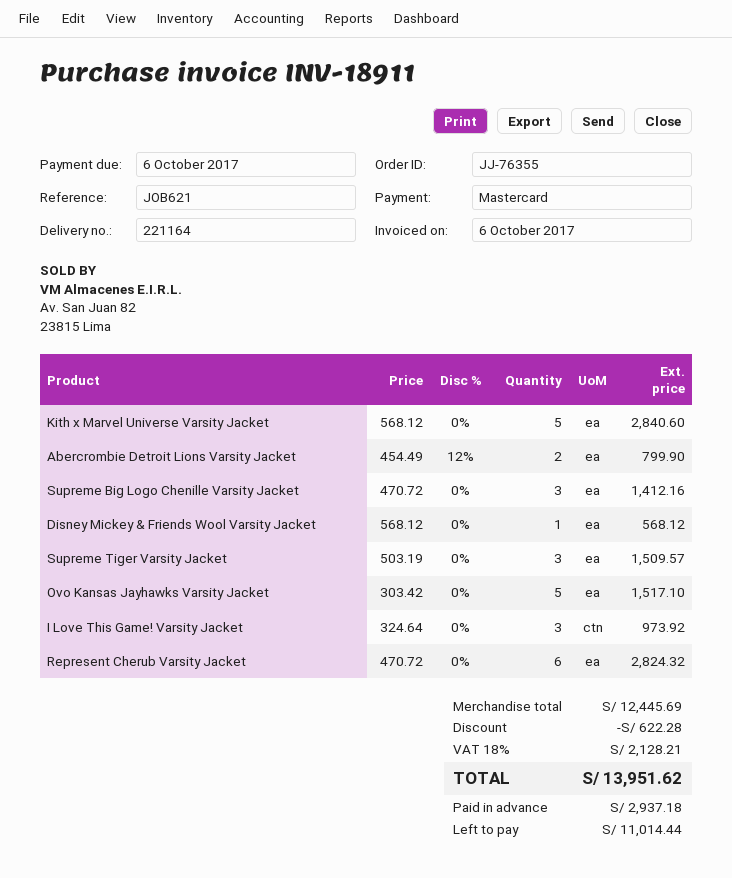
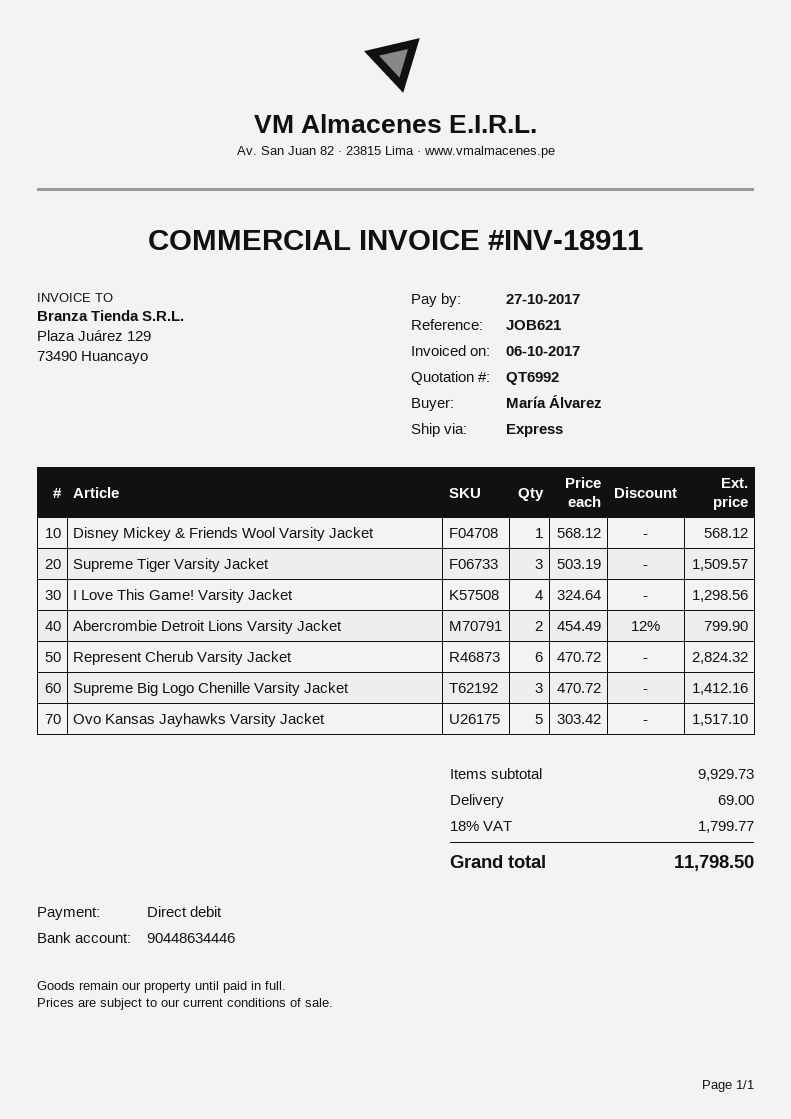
due date: 2017-10-06 -> 2017-10-27
payment method: Mastercard -> direct debit
Kith x Marvel Universe Varsity Jacket: 5 x 568.12 = 2840.60 -> none
I Love This Game! Varsity Jacket: 3 x 324.64 = 973.92 -> 4 x 324.64 = 1298.56
subtotal: 12445.69 -> 9929.73
discount: 622.28 -> none
shipping: none -> 69.00
tax: 18% = 2128.21 -> 18% = 1799.77
total: 13951.62 -> 11798.50

